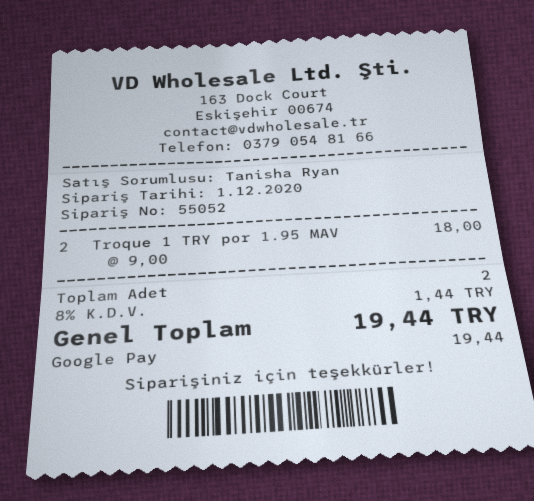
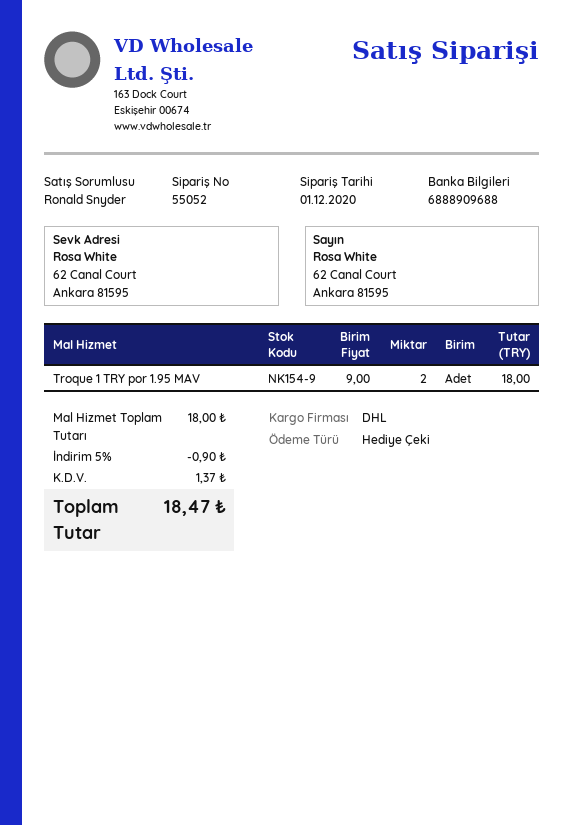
sales rep: Tanisha Ryan -> Ronald Snyder
payment method: Google Pay -> gift card
discount: none -> 5% = 0.90
tax: 1.44 -> 1.37
total: 19.44 -> 18.47

